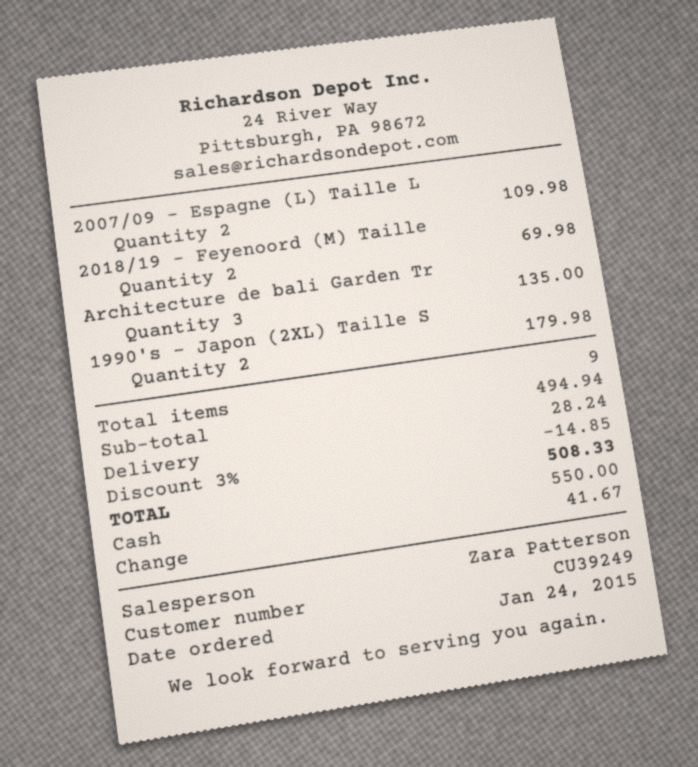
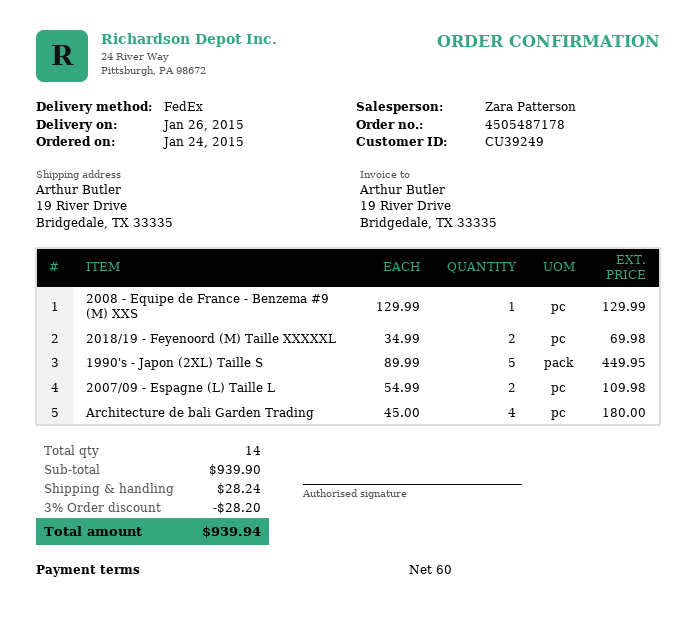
Architecture de bali Garden Tr: 3 for 135.00 -> 4 for 180.00
1990's - Japon (2XL) Taille S: 2 for 179.98 -> 5 for 449.95
2008 - Equipe de France - Benzema #9 (M) XXS: none -> 1 for 129.99
total quantity: 9 -> 14
subtotal: 494.94 -> 939.90
discount: 3% = 14.85 -> 3% = 28.20
total: 508.33 -> 939.94

